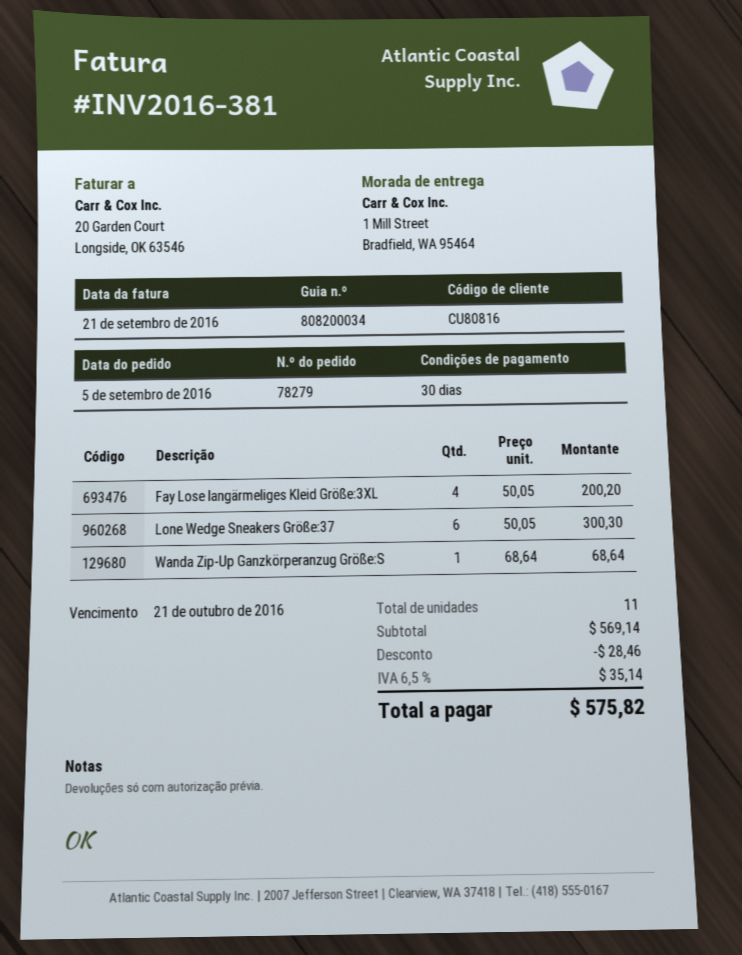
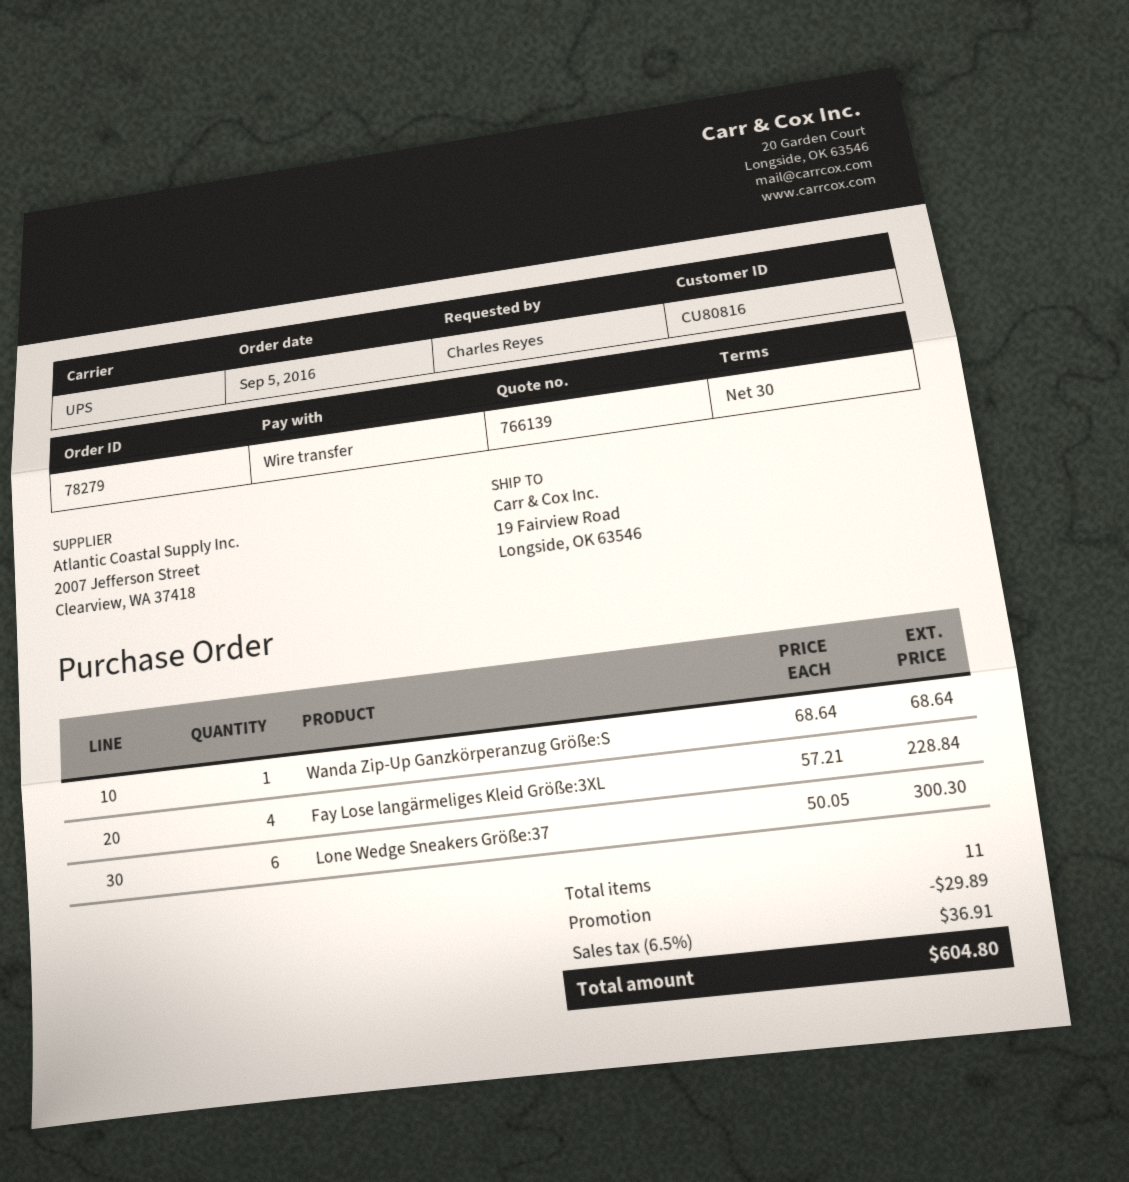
ship to: 1 Mill Street, Bradfield, WA 95464 -> 19 Fairview Road, Longside, OK 63546
Fay Lose langärmeliges Kleid Größe:3XL: 4 x 50.05 = 200.20 -> 4 x 57.21 = 228.84
discount: 28.46 -> 29.89
tax: 6.5% = 35.14 -> 6.5% = 36.91
total: 575.82 -> 604.80

